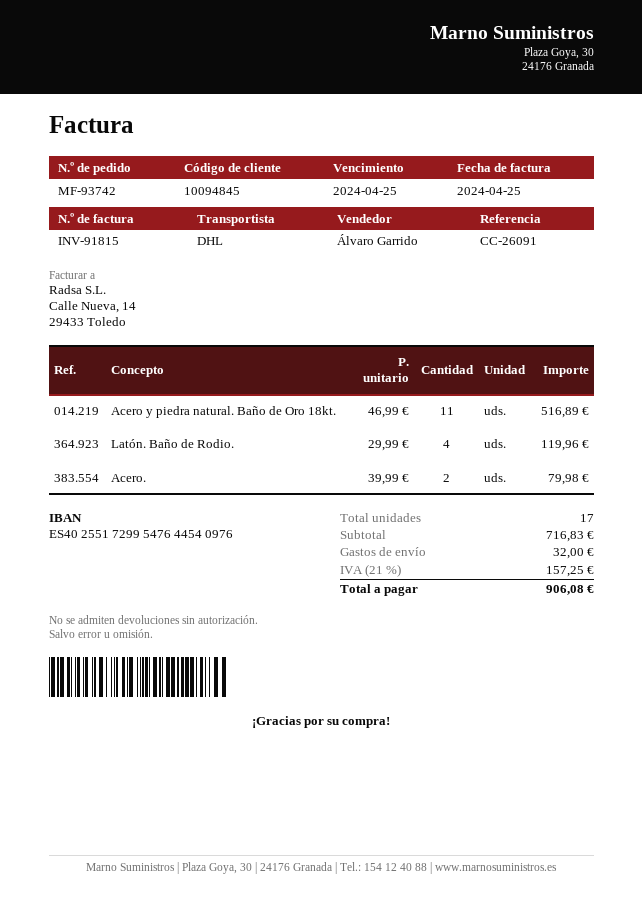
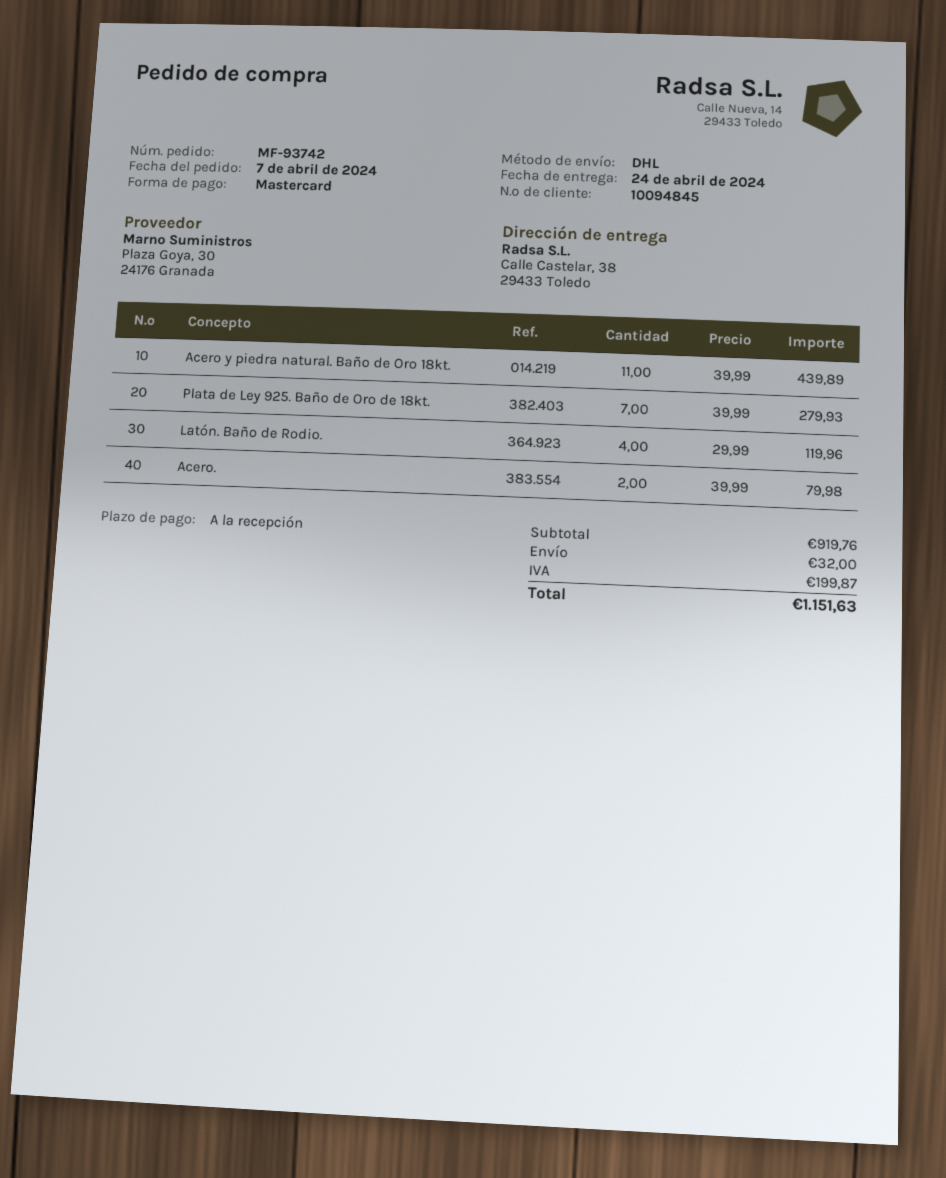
Acero y piedra natural. Baño de Oro 18kt.: 11 x 46.99 = 516.89 -> 11 x 39.99 = 439.89
Plata de Ley 925. Baño de Oro de 18kt.: none -> 7 x 39.99 = 279.93
subtotal: 716.83 -> 919.76
tax: 157.25 -> 199.87
total: 906.08 -> 1151.63

